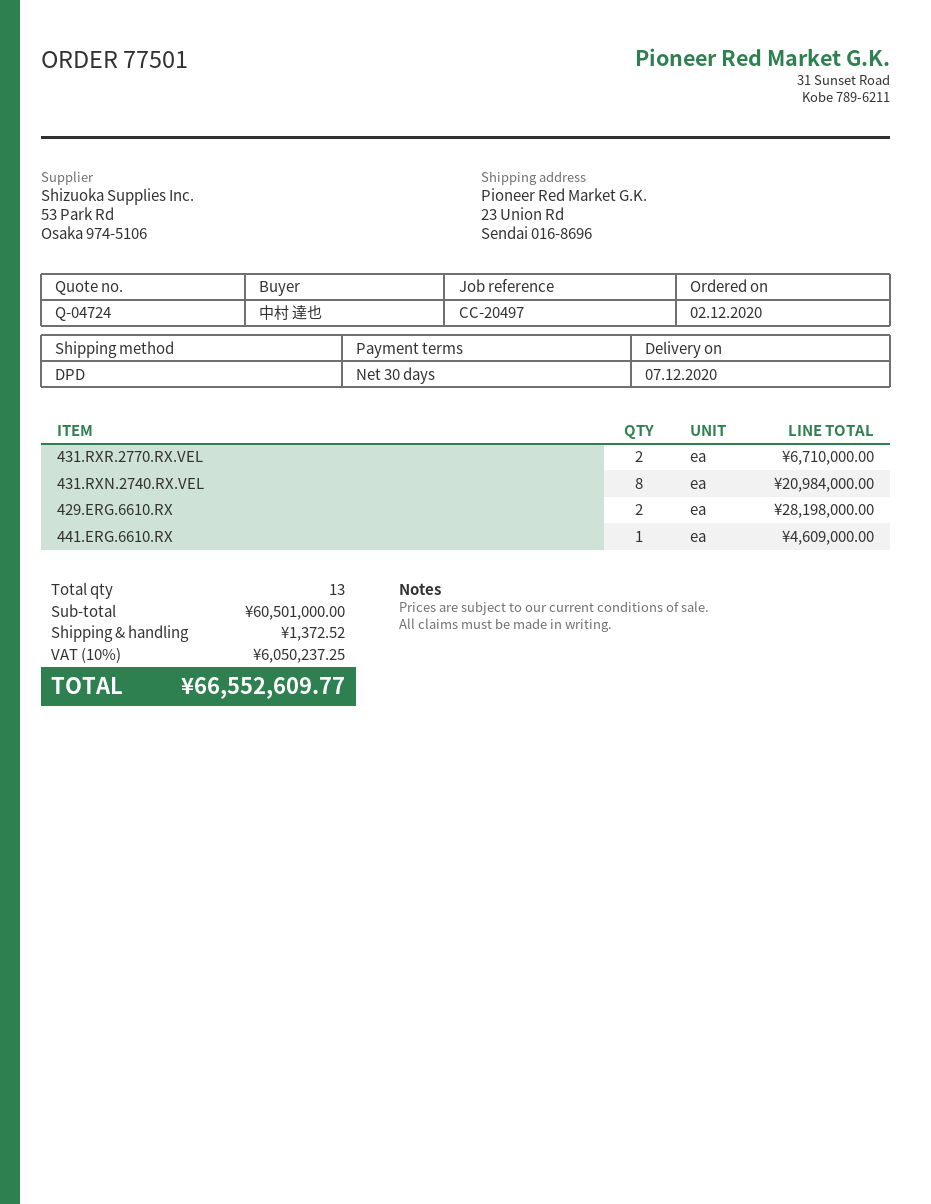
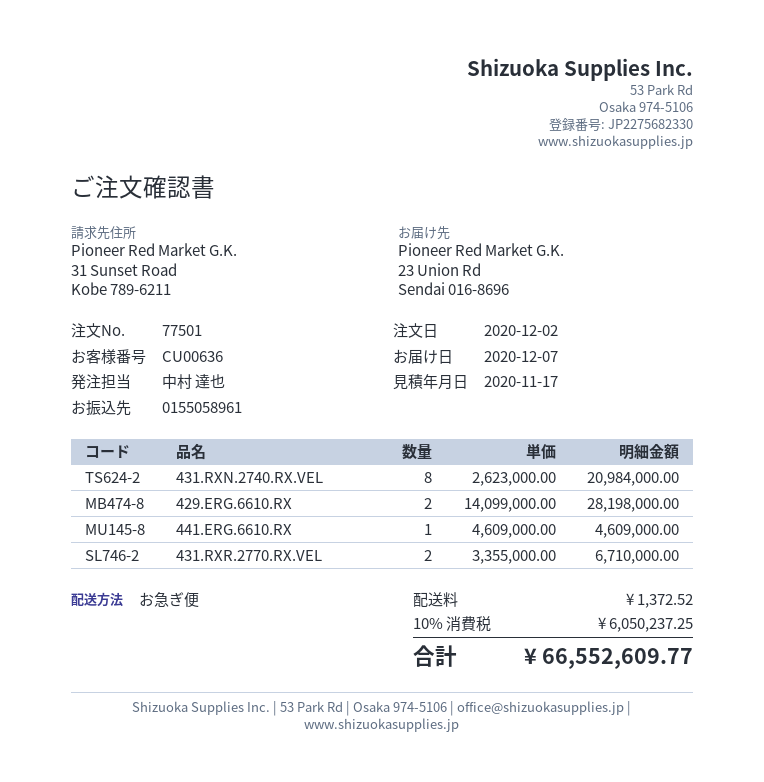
shipping method: DPD -> express

